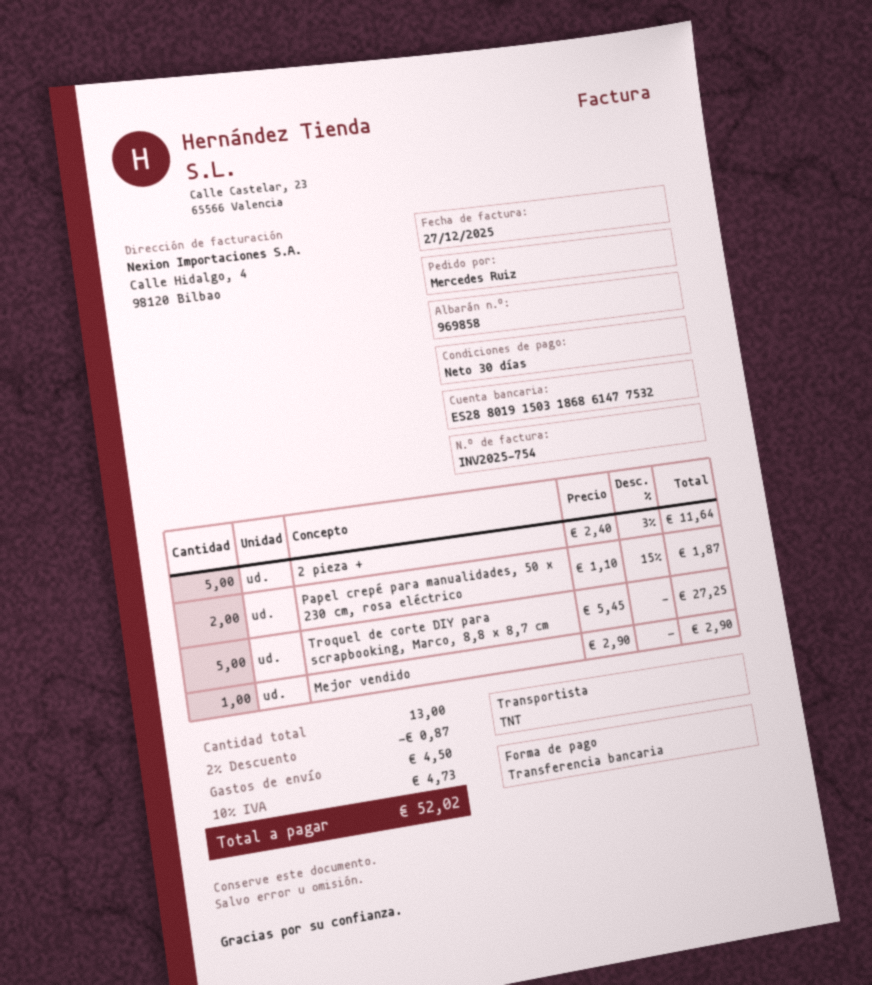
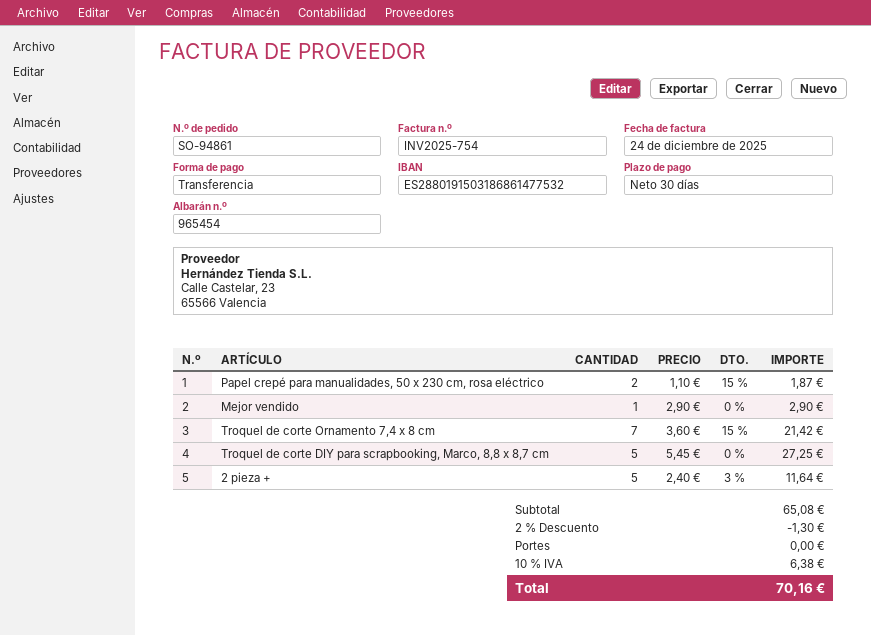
delivery note number: 969858 -> 965454
invoice date: 2025-12-27 -> 2025-12-24
Troquel de corte Ornamento 7,4 x 8 cm: none -> 7 x 3.60 - 15% = 21.42
discount: 2% = 0.87 -> 2% = 1.30
shipping: 4.50 -> 0.00
tax: 10% = 4.73 -> 10% = 6.38
total: 52.02 -> 70.16

